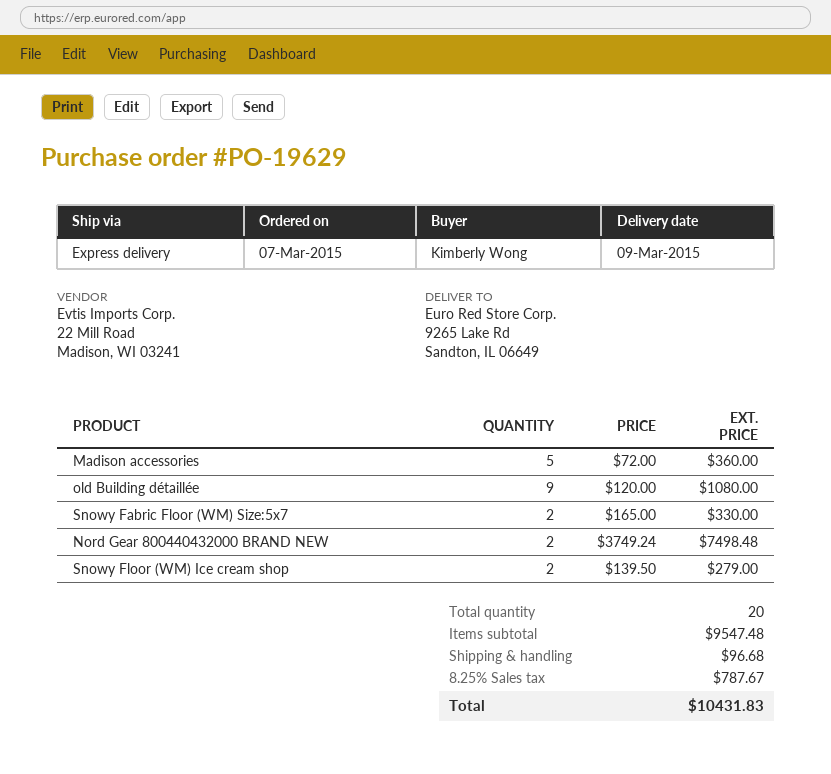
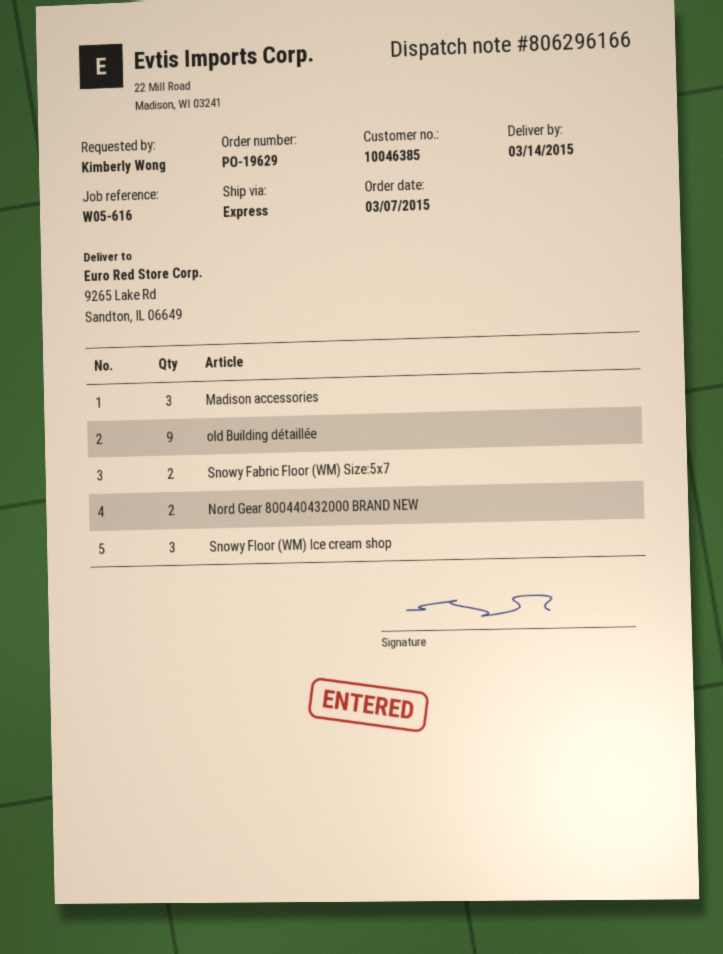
delivery date: 2015-03-09 -> 2015-03-14
Madison accessories: 5 -> 3
Snowy Floor (WM) Ice cream shop: 2 -> 3

